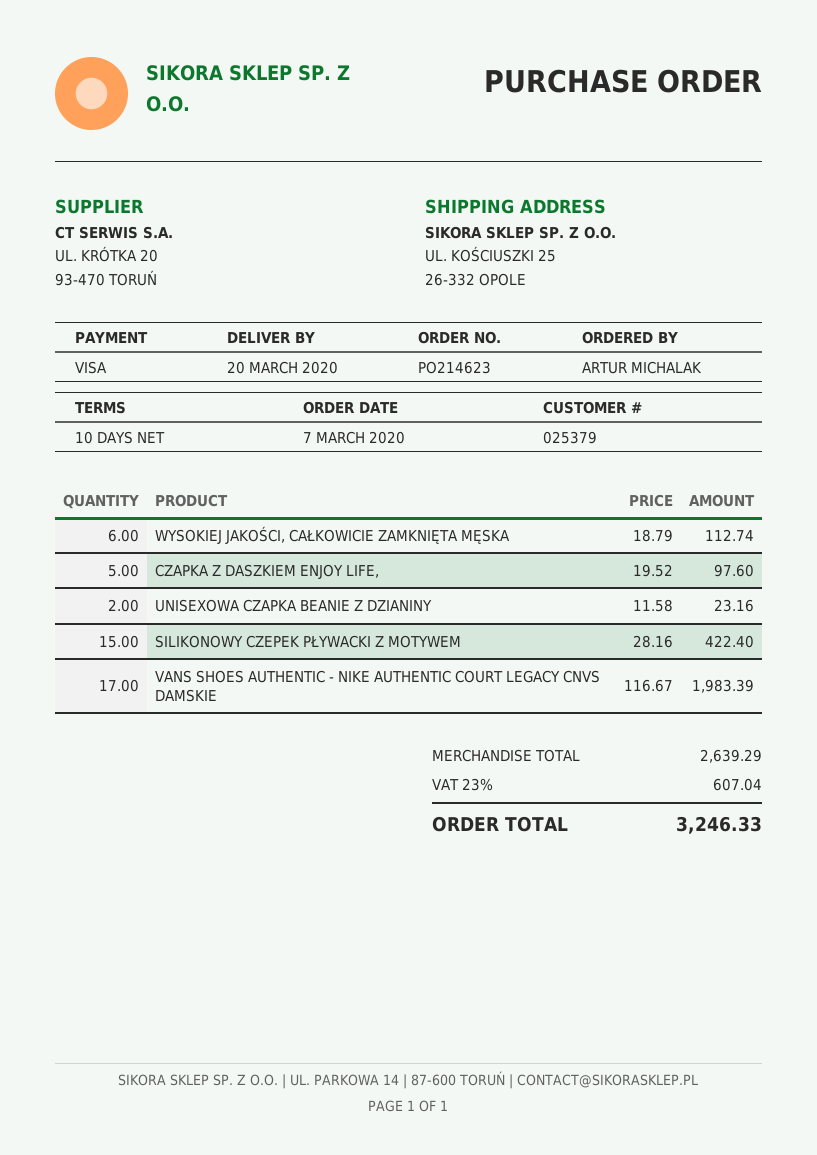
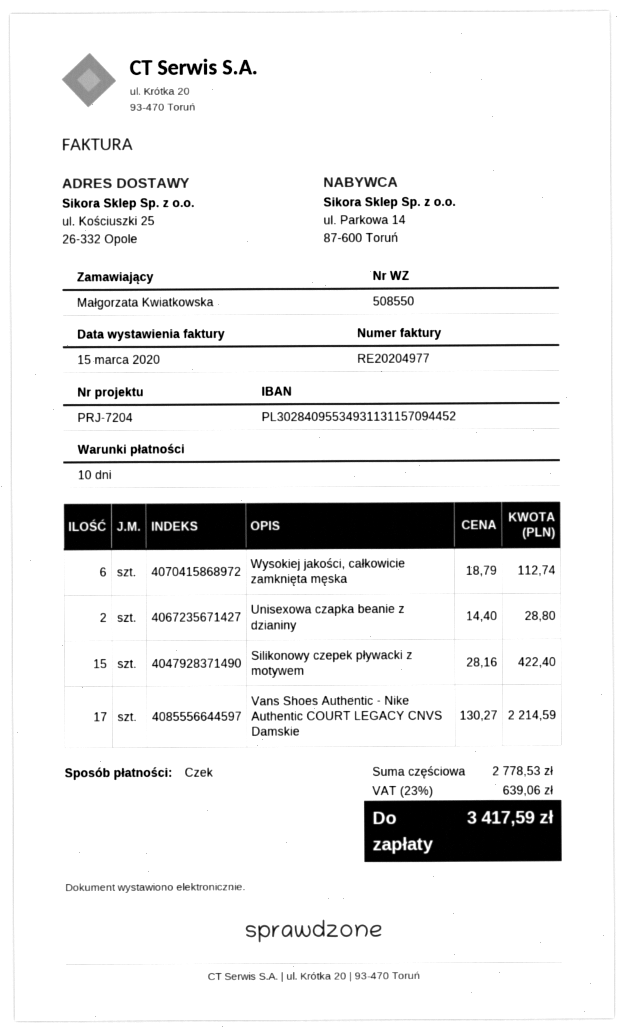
ordered by: ARTUR MICHALAK -> Małgorzata Kwiatkowska
payment method: Visa -> cheque
CZAPKA Z DASZKIEM ENJOY LIFE,: 5 x 19.52 = 97.60 -> none
UNISEXOWA CZAPKA BEANIE Z DZIANINY: 2 x 11.58 = 23.16 -> 2 x 14.40 = 28.80
VANS SHOES AUTHENTIC - NIKE AUTHENTIC COURT LEGACY CNVS DAMSKIE: 17 x 116.67 = 1983.39 -> 17 x 130.27 = 2214.59
subtotal: 2639.29 -> 2778.53
tax: 23% = 607.04 -> 23% = 639.06
total: 3246.33 -> 3417.59

